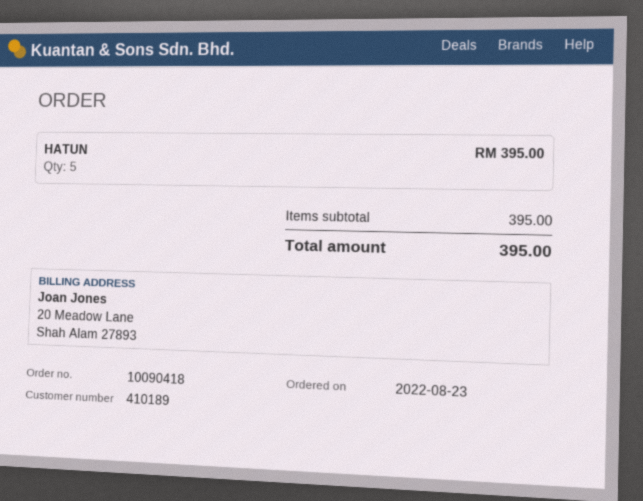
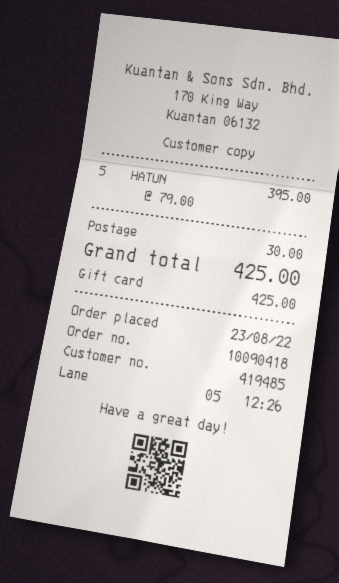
customer number: 410189 -> 419485
shipping: none -> 30.00
total: 395.00 -> 425.00

